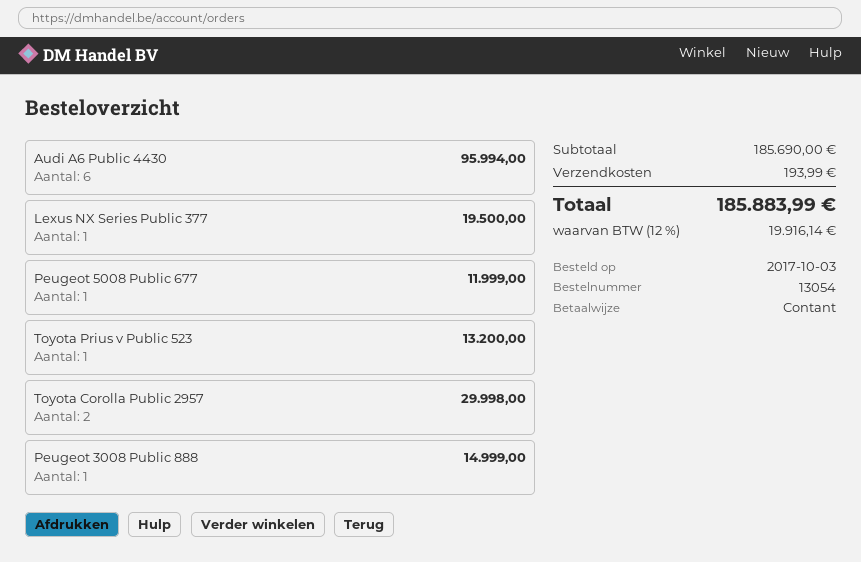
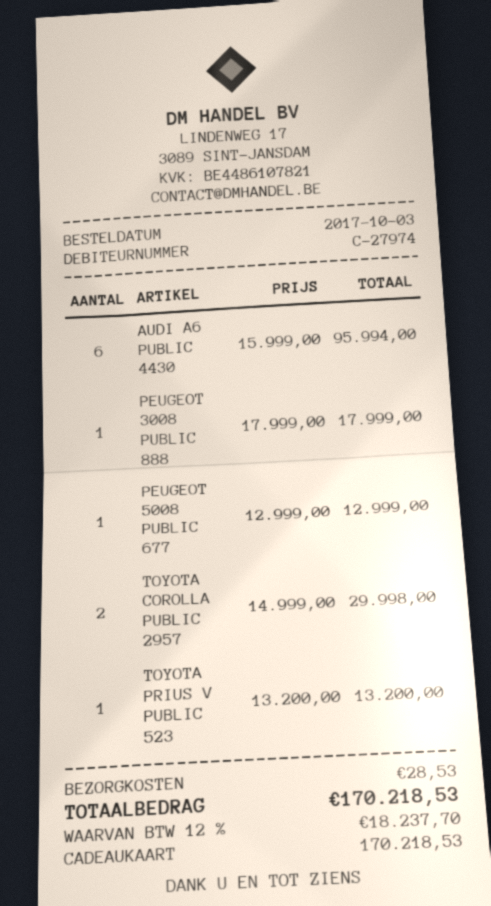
payment method: cash -> gift card
Lexus NX Series Public 377: 1 for 19500.00 -> none
Peugeot 5008 Public 677: 1 for 11999.00 -> 1 for 12999.00
Peugeot 3008 Public 888: 1 for 14999.00 -> 1 for 17999.00
shipping: 193.99 -> 28.53
tax: 12% = 19916.14 -> 12% = 18237.70
total: 185883.99 -> 170218.53

